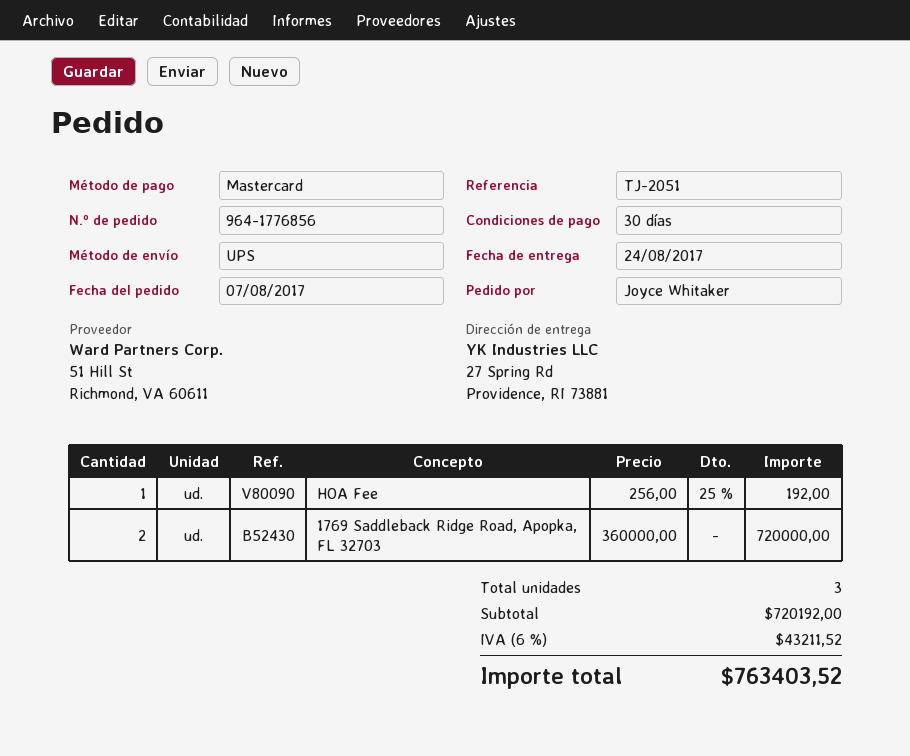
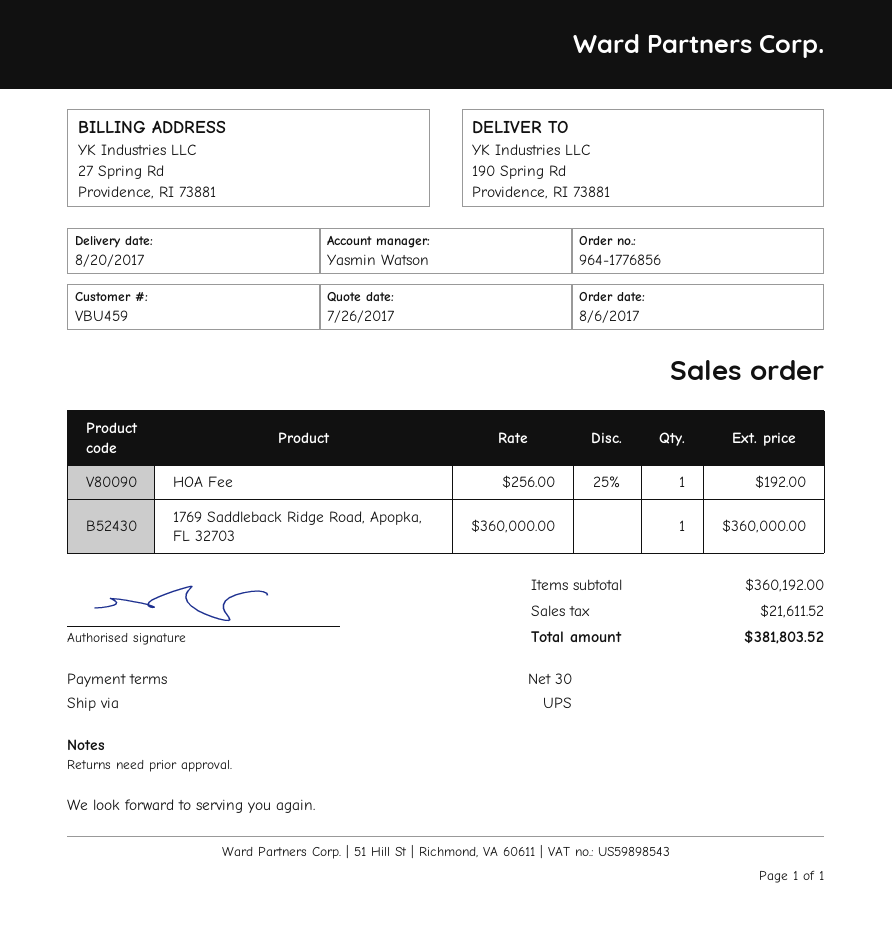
order date: 2017-08-07 -> 2017-08-06
delivery date: 2017-08-24 -> 2017-08-20
ship to: 27 Spring Rd, Providence, RI 73881 -> 190 Spring Rd, Providence, RI 73881
1769 Saddleback Ridge Road, Apopka, FL 32703: 2 x 360000.00 = 720000.00 -> 1 x 360000.00 = 360000.00
subtotal: 720192.00 -> 360192.00
tax: 43211.52 -> 21611.52
total: 763403.52 -> 381803.52

